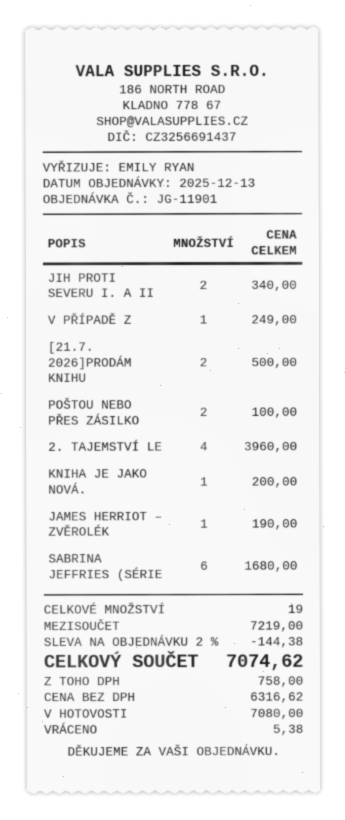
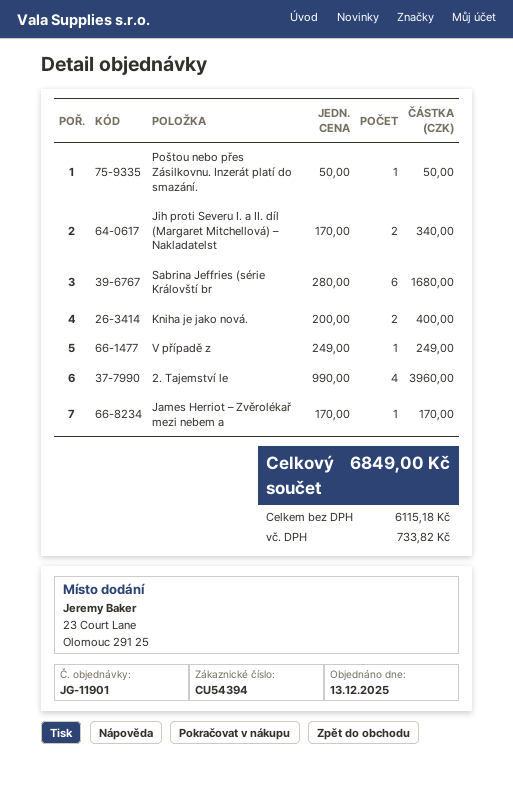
[21.7. 2026]PRODÁM KNIHU: 2 for 500.00 -> none
POŠTOU NEBO PŘES ZÁSILKO: 2 for 100.00 -> 1 for 50.00
KNIHA JE JAKO NOVÁ.: 1 for 200.00 -> 2 for 400.00
JAMES HERRIOT – ZVĚROLÉK: 1 for 190.00 -> 1 for 170.00
discount: 2% = 144.38 -> none
net: 6316.62 -> 6115.18
tax: 758.00 -> 733.82
total: 7074.62 -> 6849.00

